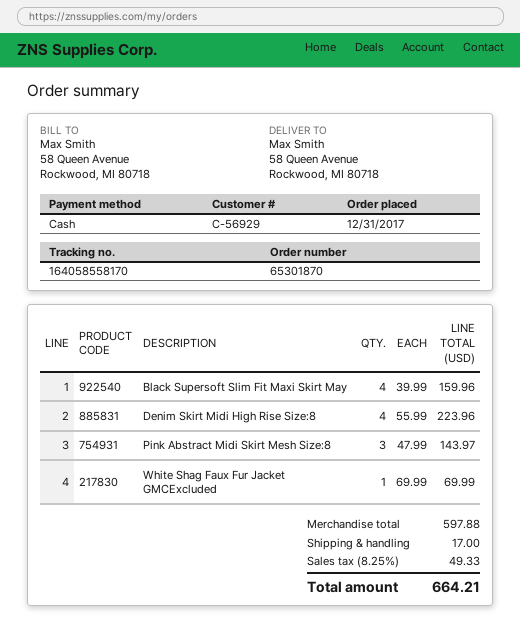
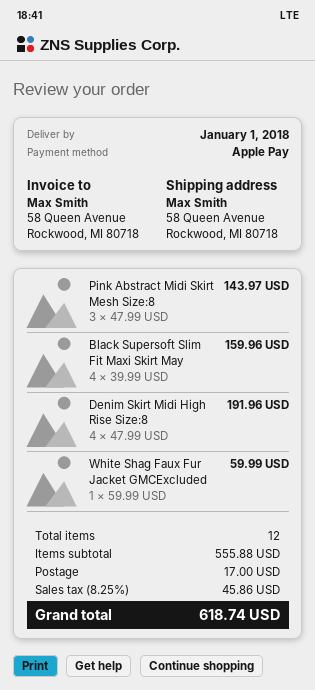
payment method: cash -> Apple Pay
Denim Skirt Midi High Rise Size:8: 4 x 55.99 = 223.96 -> 4 x 47.99 = 191.96
White Shag Faux Fur Jacket GMCExcluded: 1 x 69.99 = 69.99 -> 1 x 59.99 = 59.99
subtotal: 597.88 -> 555.88
tax: 8.25% = 49.33 -> 8.25% = 45.86
total: 664.21 -> 618.74

